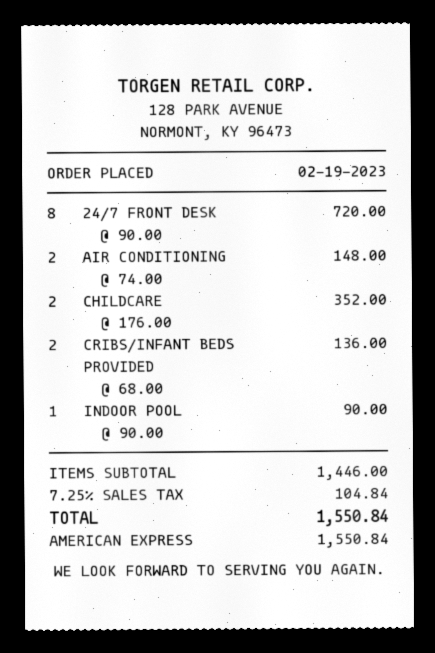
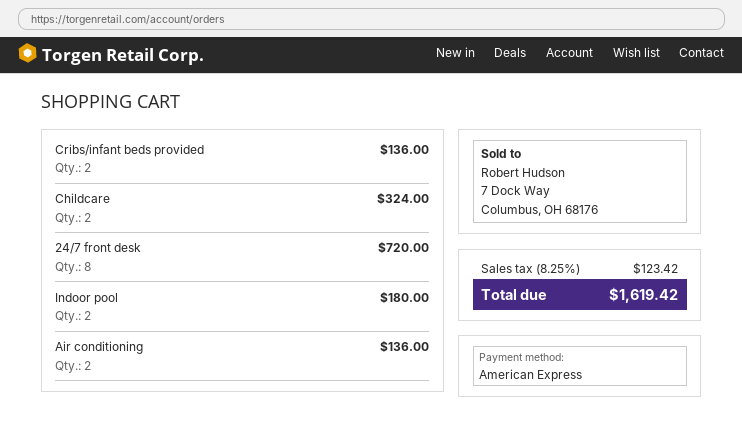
AIR CONDITIONING: 2 for 148.00 -> 2 for 136.00
CHILDCARE: 2 for 352.00 -> 2 for 324.00
INDOOR POOL: 1 for 90.00 -> 2 for 180.00
tax: 7.25% = 104.84 -> 8.25% = 123.42
total: 1550.84 -> 1619.42

